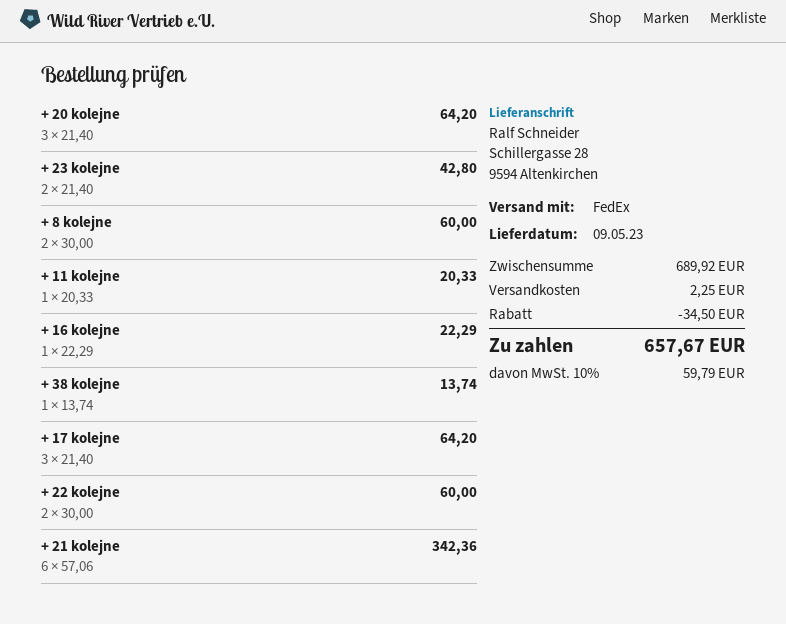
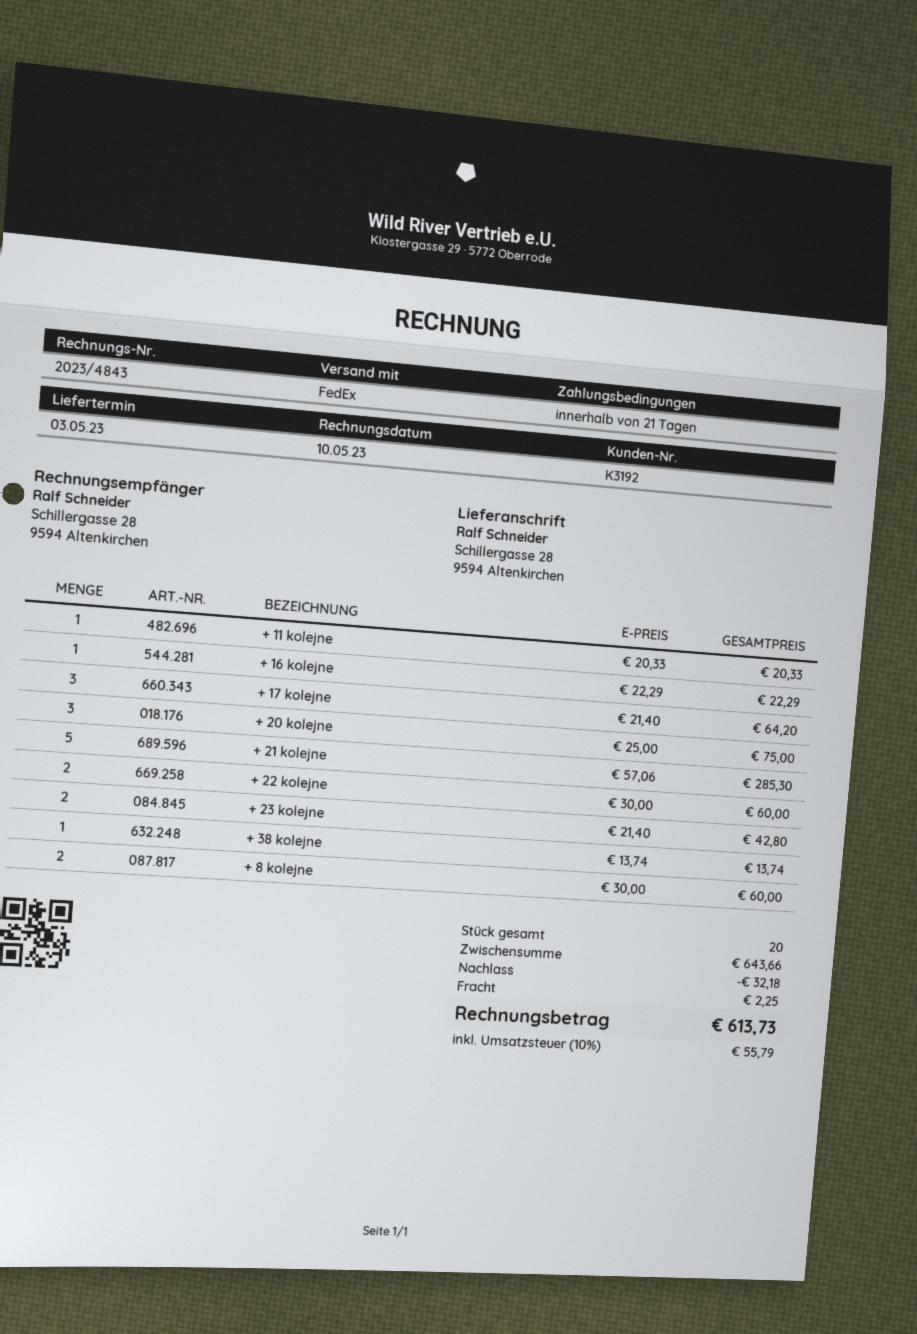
delivery date: 2023-05-09 -> 2023-05-03
+ 20 kolejne: 3 x 21.40 = 64.20 -> 3 x 25.00 = 75.00
+ 21 kolejne: 6 x 57.06 = 342.36 -> 5 x 57.06 = 285.30
subtotal: 689.92 -> 643.66
discount: 34.50 -> 32.18
tax: 10% = 59.79 -> 10% = 55.79
total: 657.67 -> 613.73

